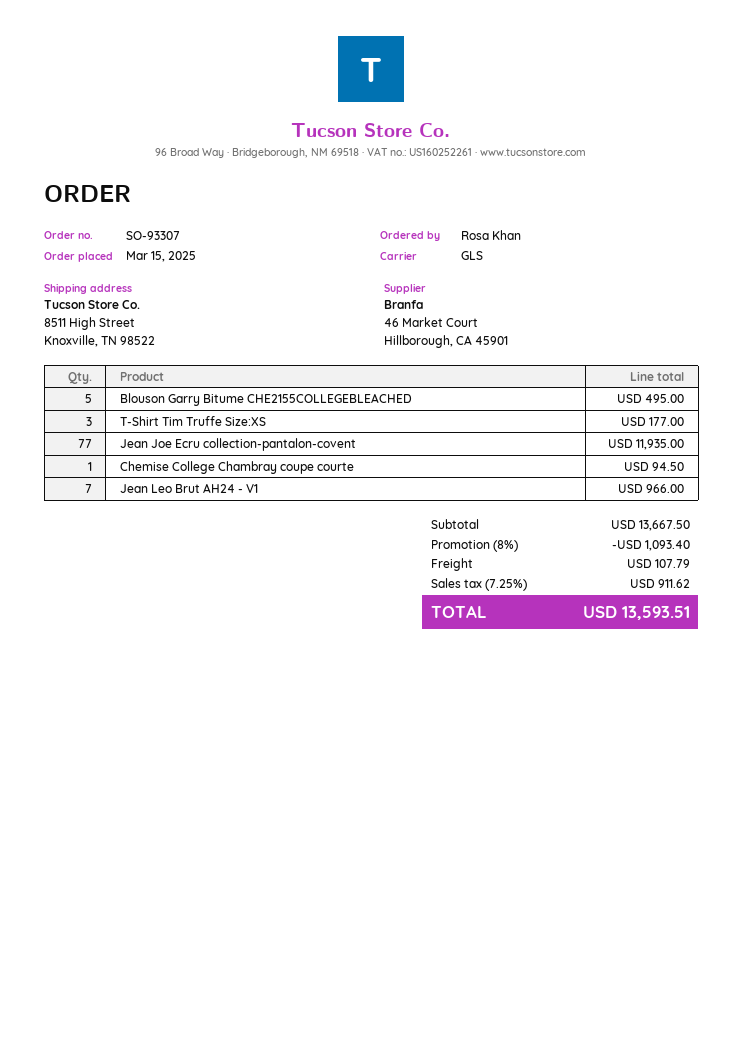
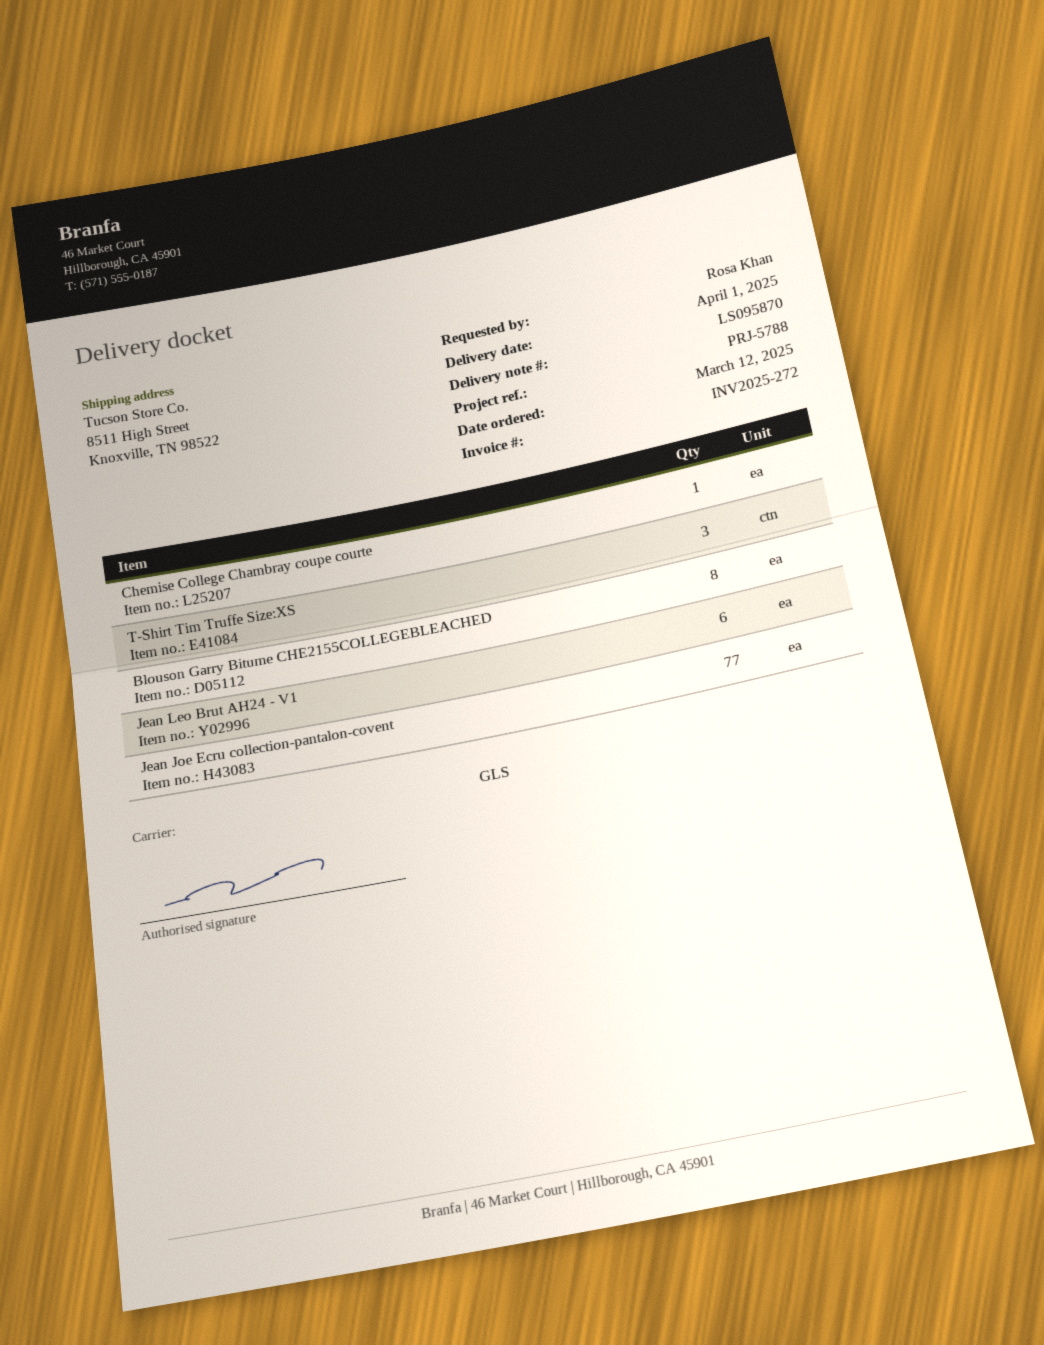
order date: 2025-03-15 -> 2025-03-12
Blouson Garry Bitume CHE2155COLLEGEBLEACHED: 5 -> 8
Jean Leo Brut AH24 - V1: 7 -> 6

